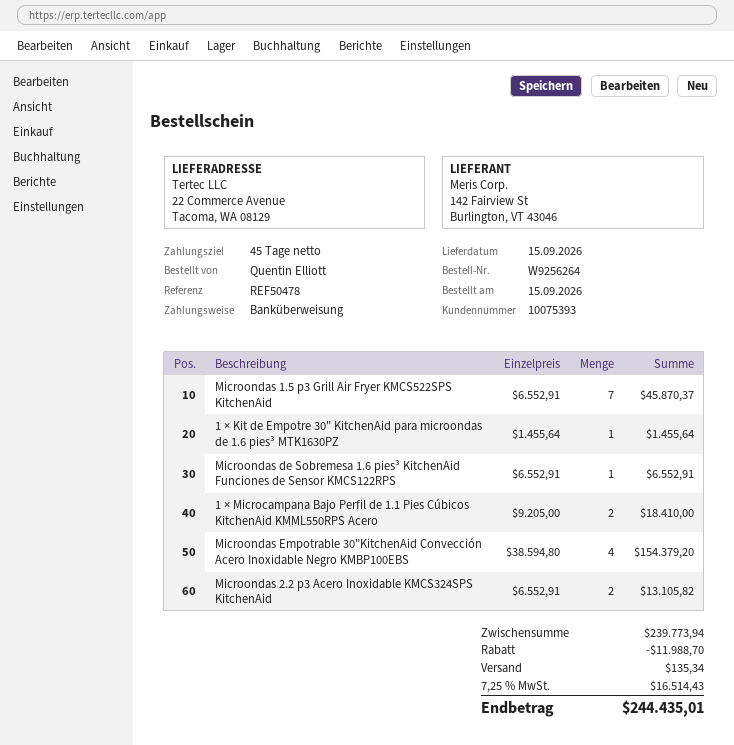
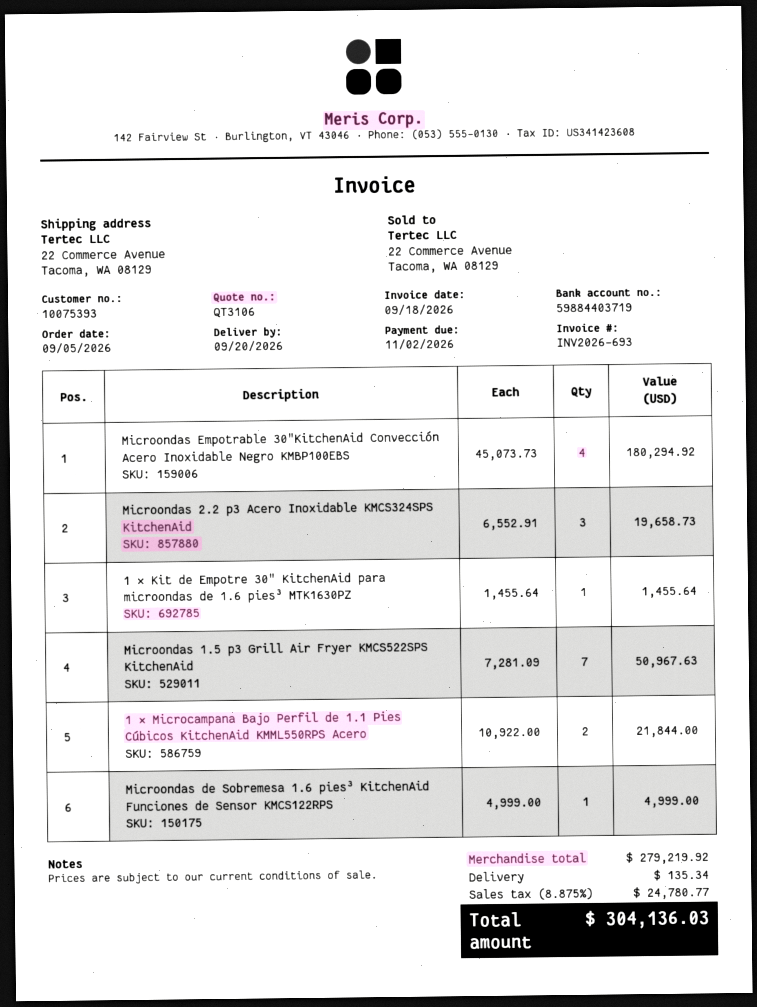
order date: 2026-09-15 -> 2026-09-05
delivery date: 2026-09-15 -> 2026-09-20
Microondas 1.5 p3 Grill Air Fryer KMCS522SPS KitchenAid: 7 x 6552.91 = 45870.37 -> 7 x 7281.09 = 50967.63
Microondas de Sobremesa 1.6 pies³ KitchenAid Funciones de Sensor KMCS122RPS: 1 x 6552.91 = 6552.91 -> 1 x 4999.00 = 4999.00
1 × Microcampana Bajo Perfil de 1.1 Pies Cúbicos KitchenAid KMML550RPS Acero: 2 x 9205.00 = 18410.00 -> 2 x 10922.00 = 21844.00
Microondas Empotrable 30"KitchenAid Convección Acero Inoxidable Negro KMBP100EBS: 4 x 38594.80 = 154379.20 -> 4 x 45073.73 = 180294.92
Microondas 2.2 p3 Acero Inoxidable KMCS324SPS KitchenAid: 2 x 6552.91 = 13105.82 -> 3 x 6552.91 = 19658.73
subtotal: 239773.94 -> 279219.92
discount: 11988.70 -> none
tax: 7.25% = 16514.43 -> 8.875% = 24780.77
total: 244435.01 -> 304136.03

